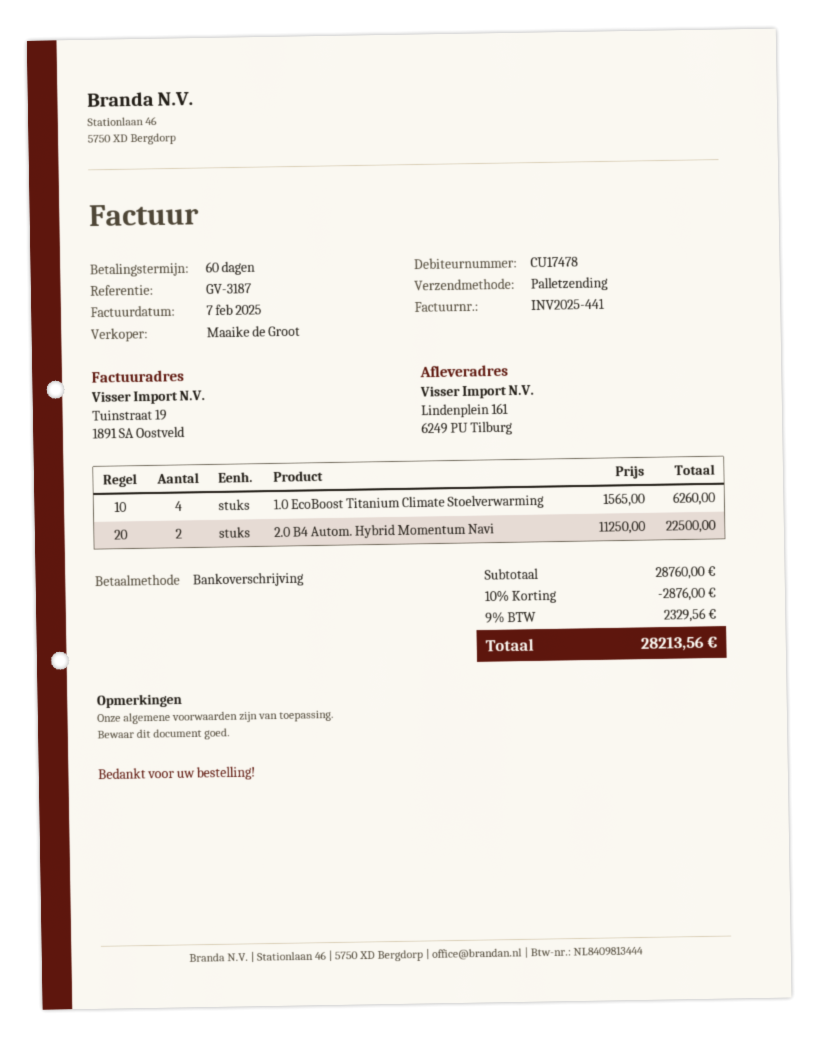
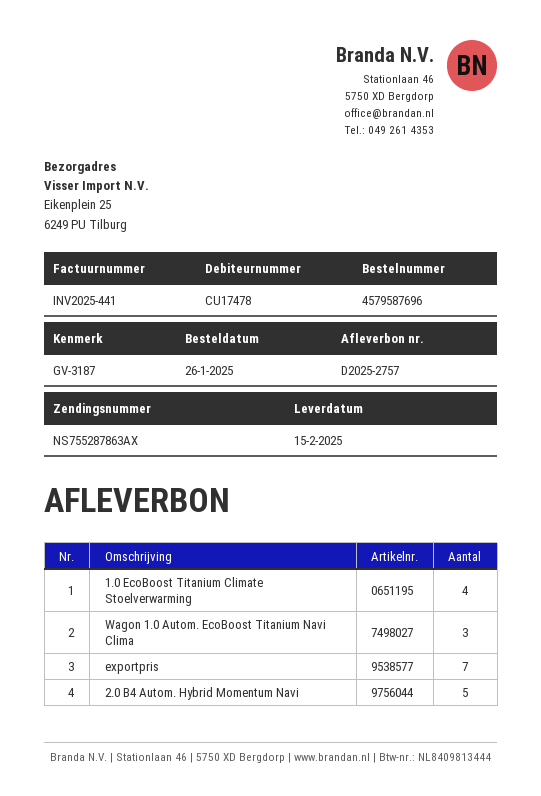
ship to: Lindenplein 161, 6249 PU Tilburg -> Eikenplein 25, 6249 PU Tilburg
2.0 B4 Autom. Hybrid Momentum Navi: 2 -> 5
Wagon 1.0 Autom. EcoBoost Titanium Navi Clima: none -> 3
exportpris: none -> 7

